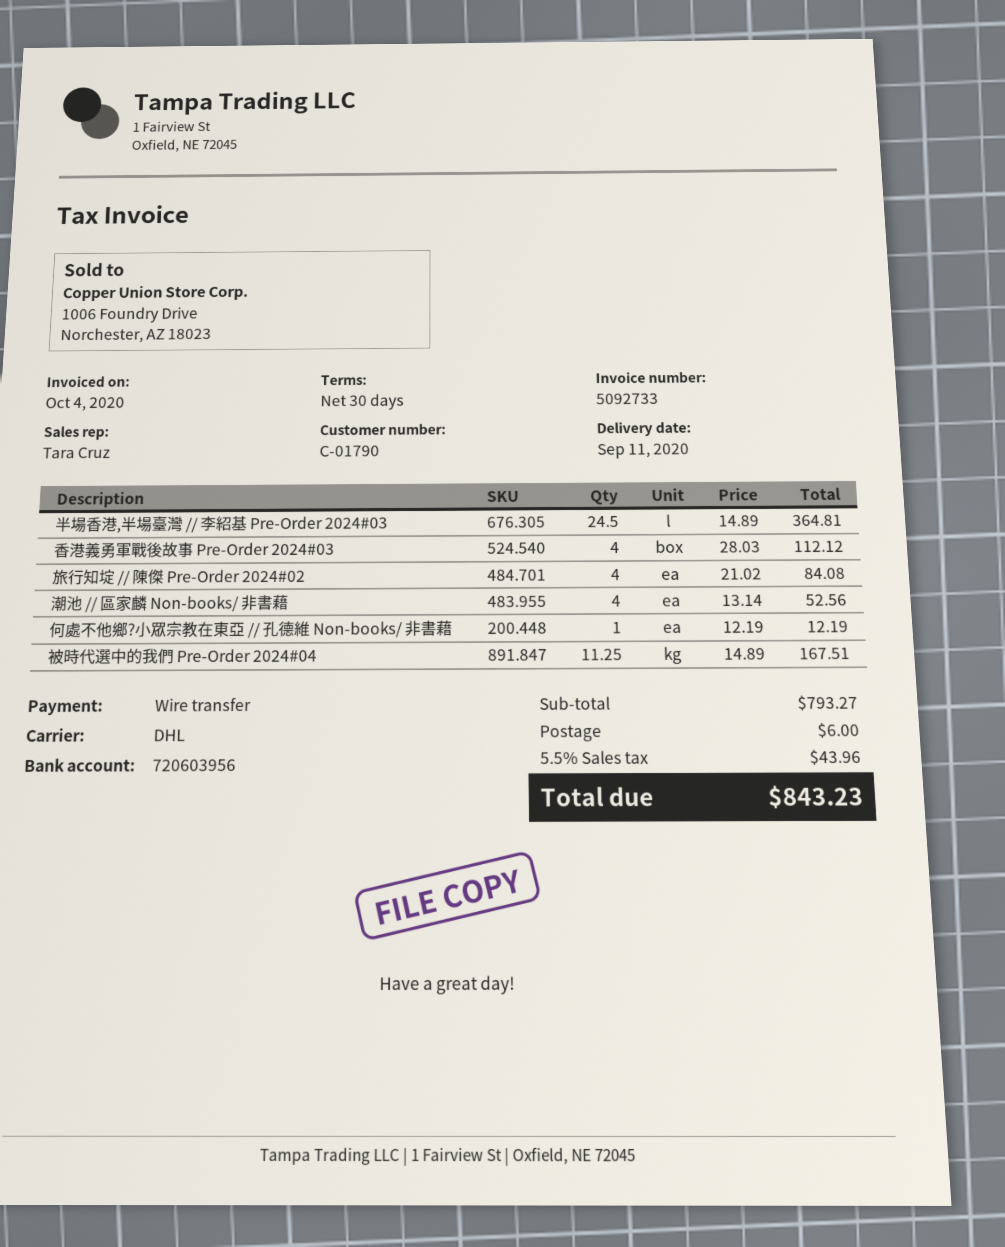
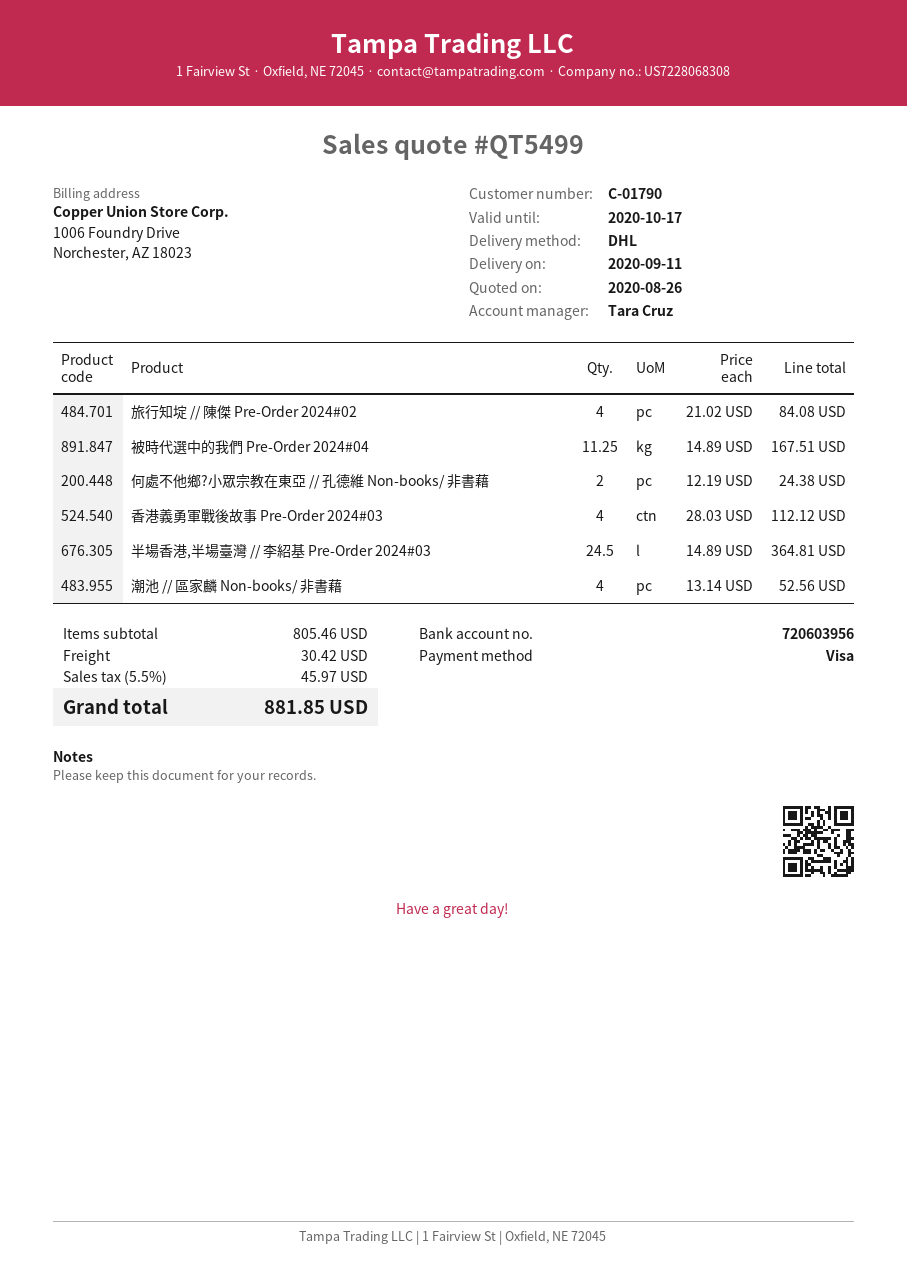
payment method: bank transfer -> Visa
何處不他鄉?小眾宗教在東亞 // 孔德維 Non-books/ 非書藉: 1 x 12.19 = 12.19 -> 2 x 12.19 = 24.38
subtotal: 793.27 -> 805.46
shipping: 6.00 -> 30.42
tax: 5.5% = 43.96 -> 5.5% = 45.97
total: 843.23 -> 881.85

